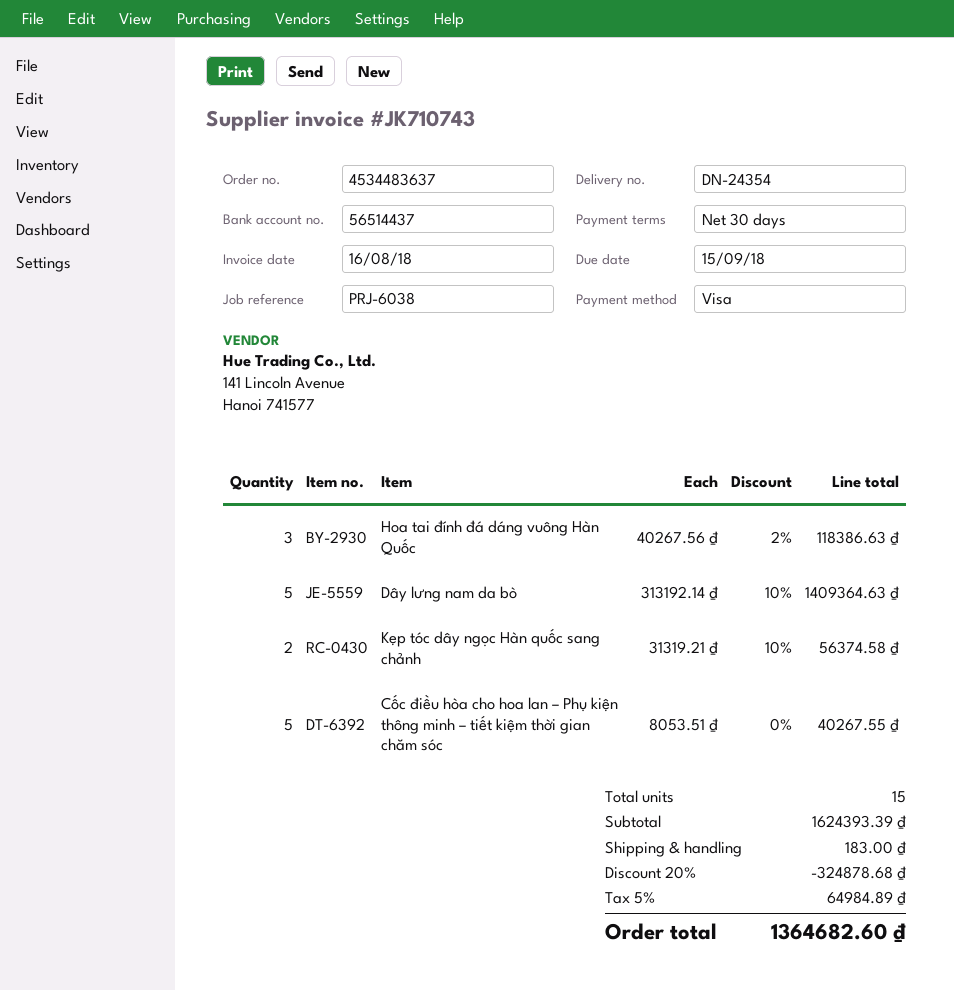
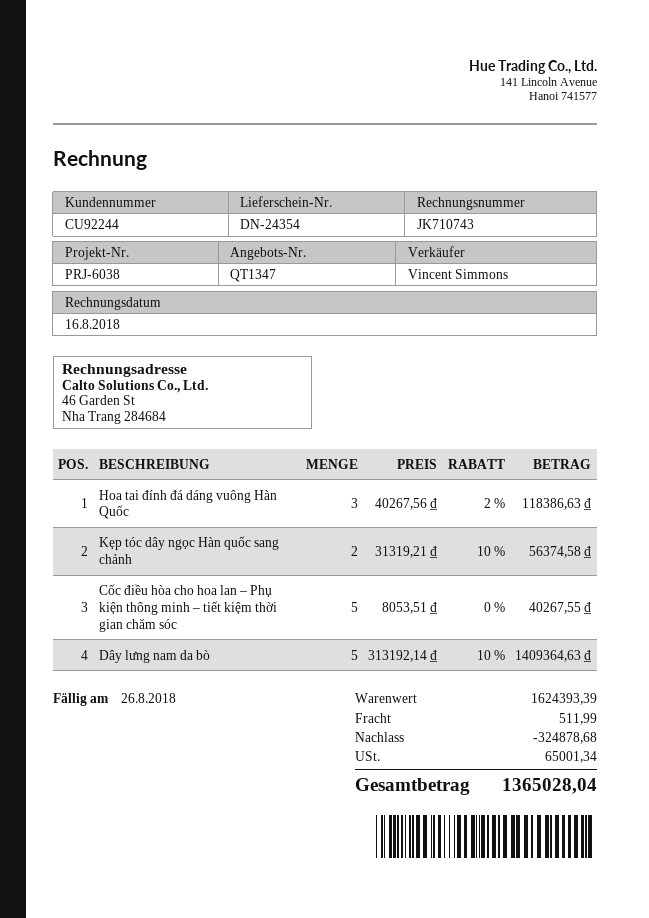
due date: 2018-09-15 -> 2018-08-26
shipping: 183.00 -> 511.99
tax: 64984.89 -> 65001.34
total: 1364682.60 -> 1365028.04

